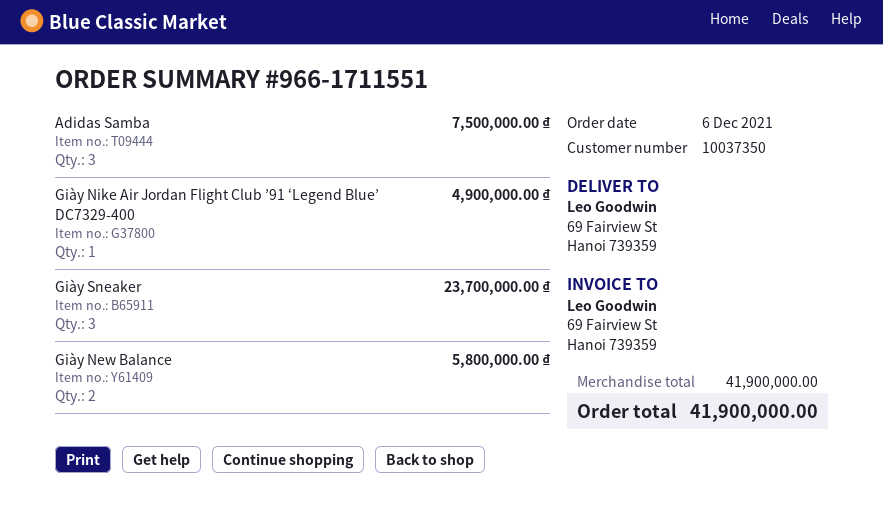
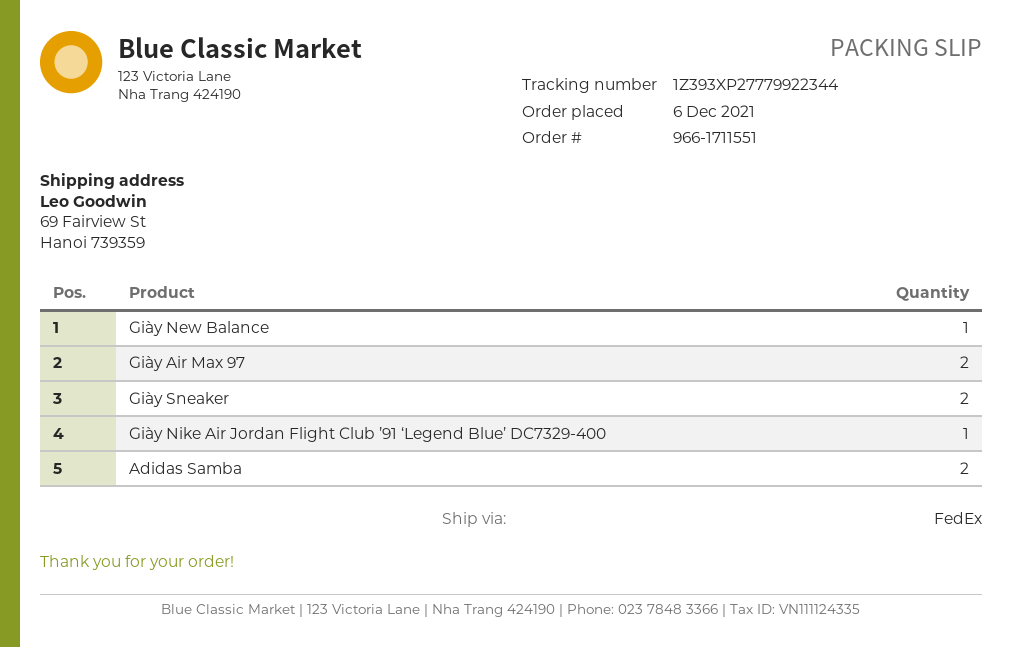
Adidas Samba: 3 -> 2
Giày Sneaker: 3 -> 2
Giày New Balance: 2 -> 1
Giày Air Max 97: none -> 2

